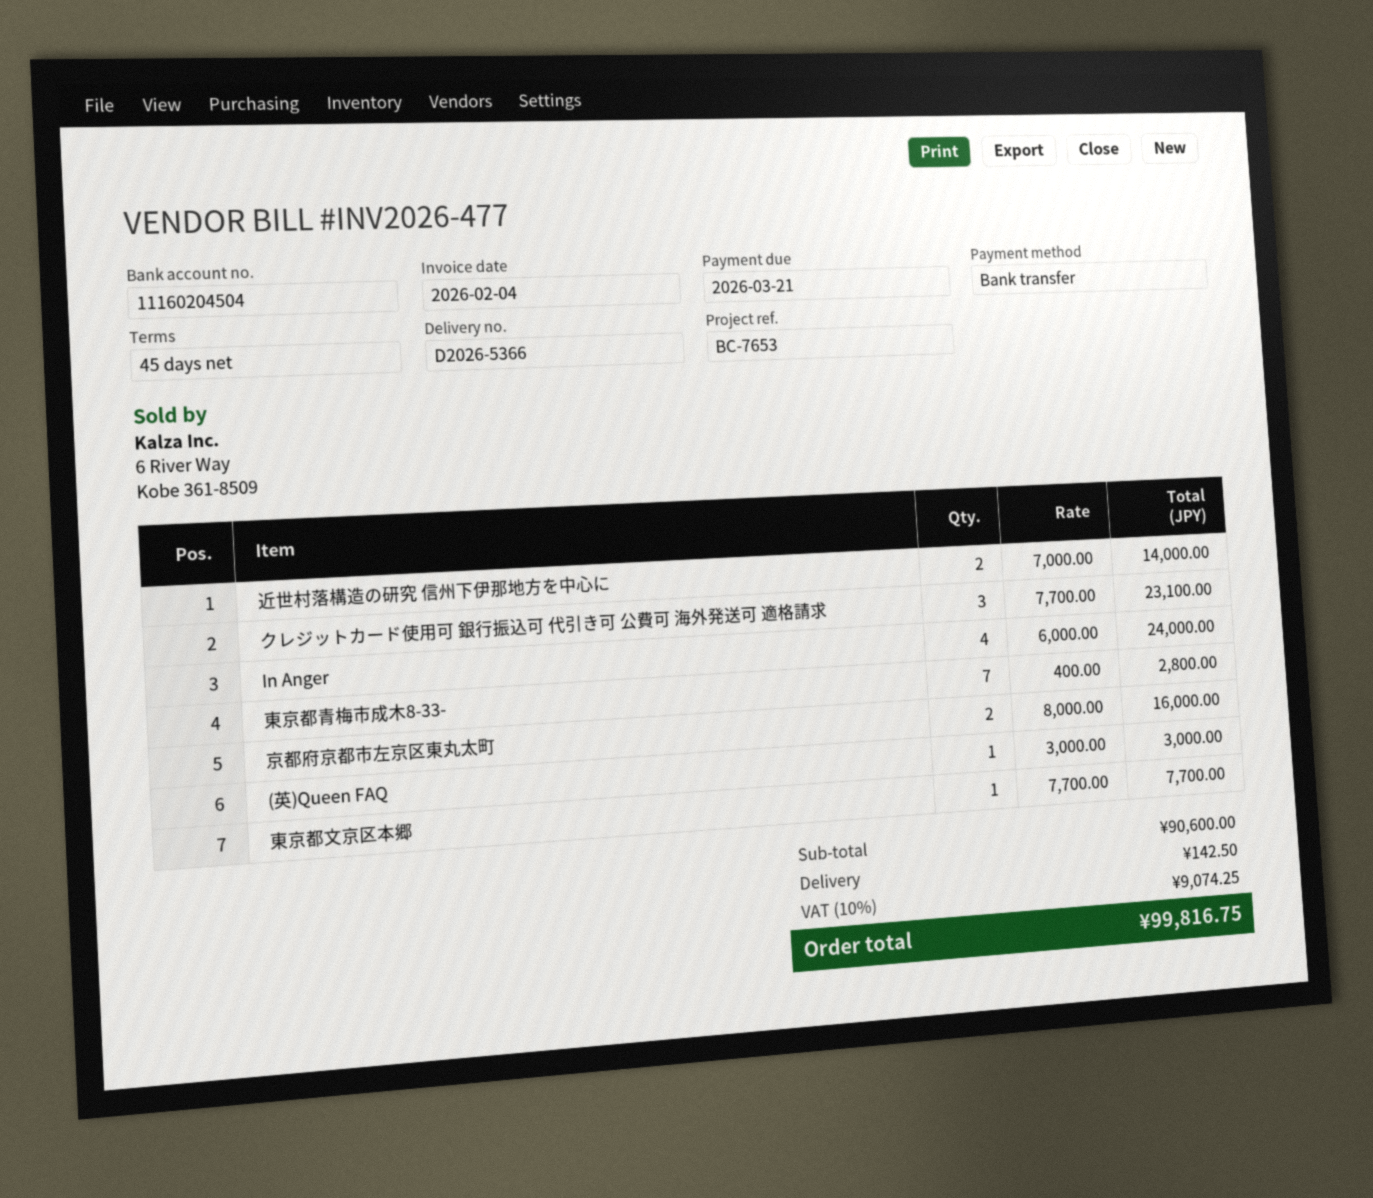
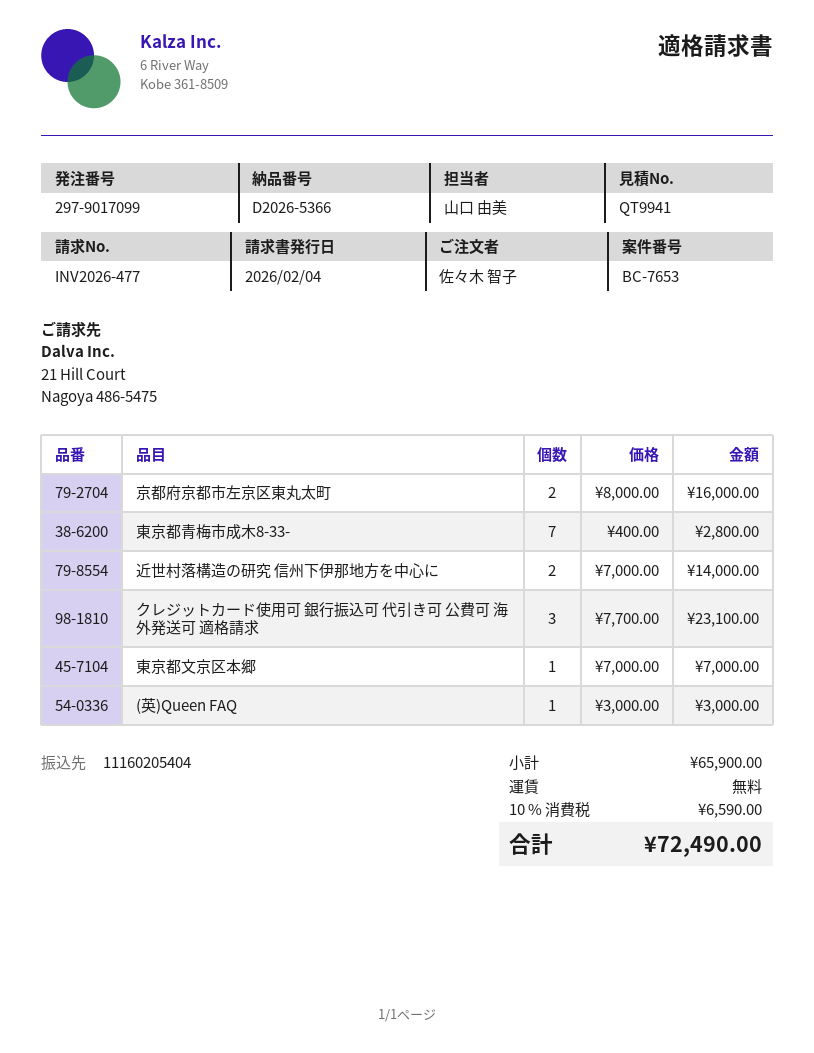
bank account: 11160204504 -> 11160205404
In Anger: 4 x 6000.00 = 24000.00 -> none
東京都文京区本郷: 1 x 7700.00 = 7700.00 -> 1 x 7000.00 = 7000.00
subtotal: 90600.00 -> 65900.00
shipping: 142.50 -> 0.00
tax: 10% = 9074.25 -> 10% = 6590.00
total: 99816.75 -> 72490.00

